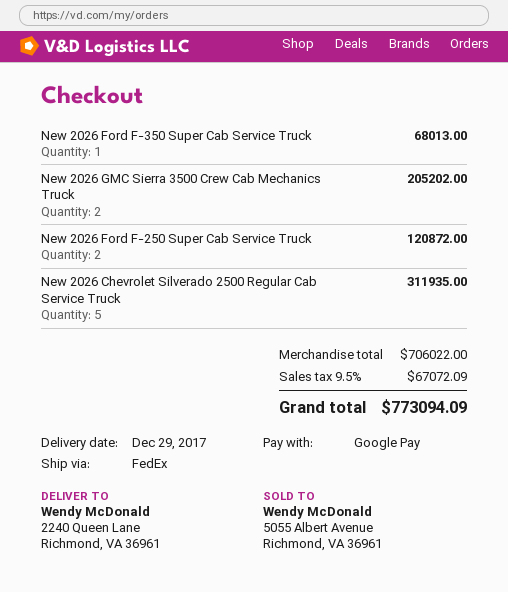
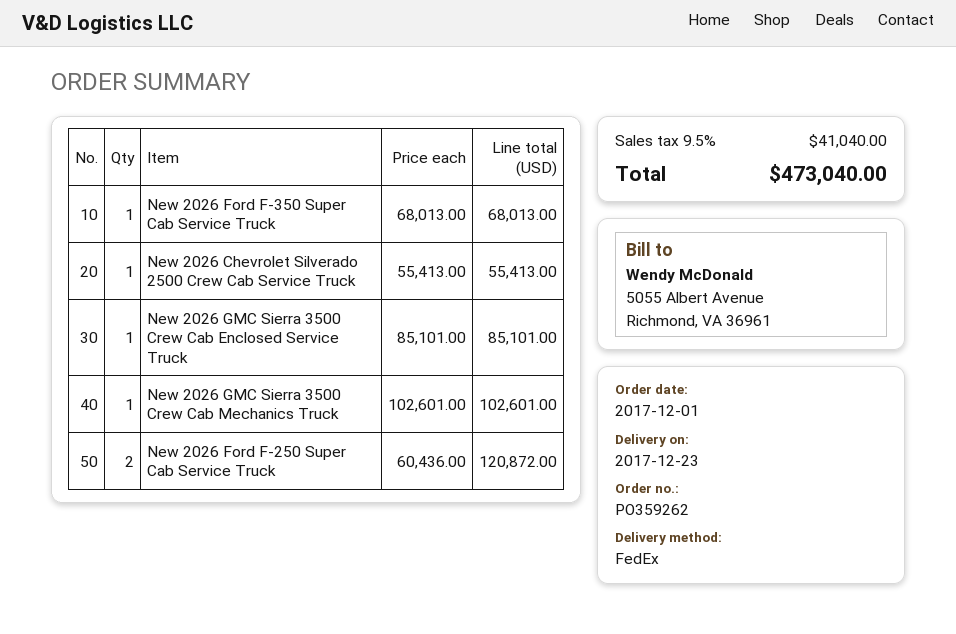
delivery date: 2017-12-29 -> 2017-12-23
New 2026 GMC Sierra 3500 Crew Cab Mechanics Truck: 2 for 205202.00 -> 1 for 102601.00
New 2026 Chevrolet Silverado 2500 Regular Cab Service Truck: 5 for 311935.00 -> none
New 2026 Chevrolet Silverado 2500 Crew Cab Service Truck: none -> 1 for 55413.00
New 2026 GMC Sierra 3500 Crew Cab Enclosed Service Truck: none -> 1 for 85101.00
tax: 9.5% = 67072.09 -> 9.5% = 41040.00
total: 773094.09 -> 473040.00

